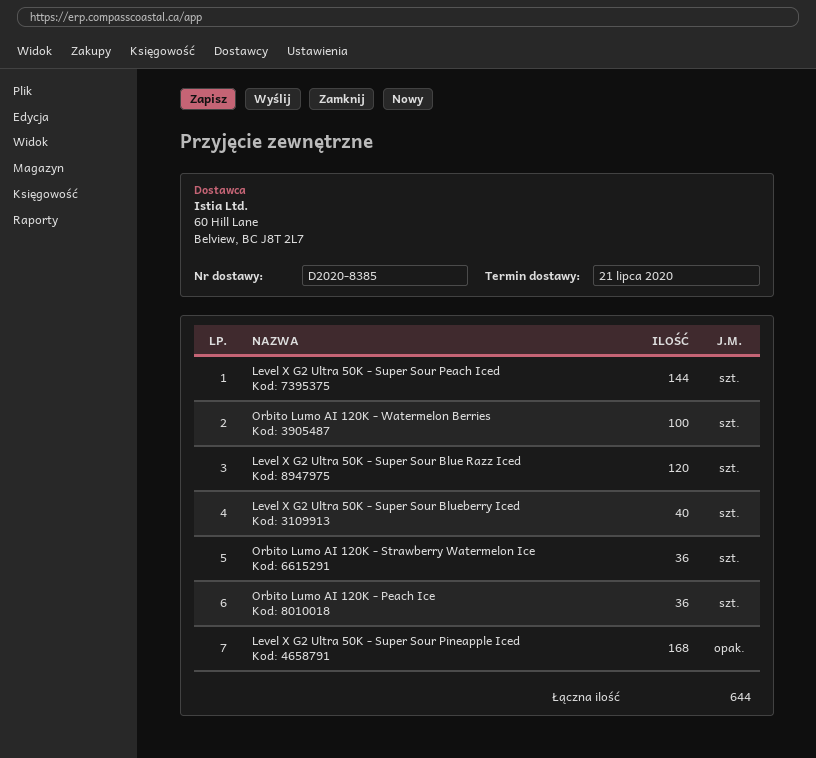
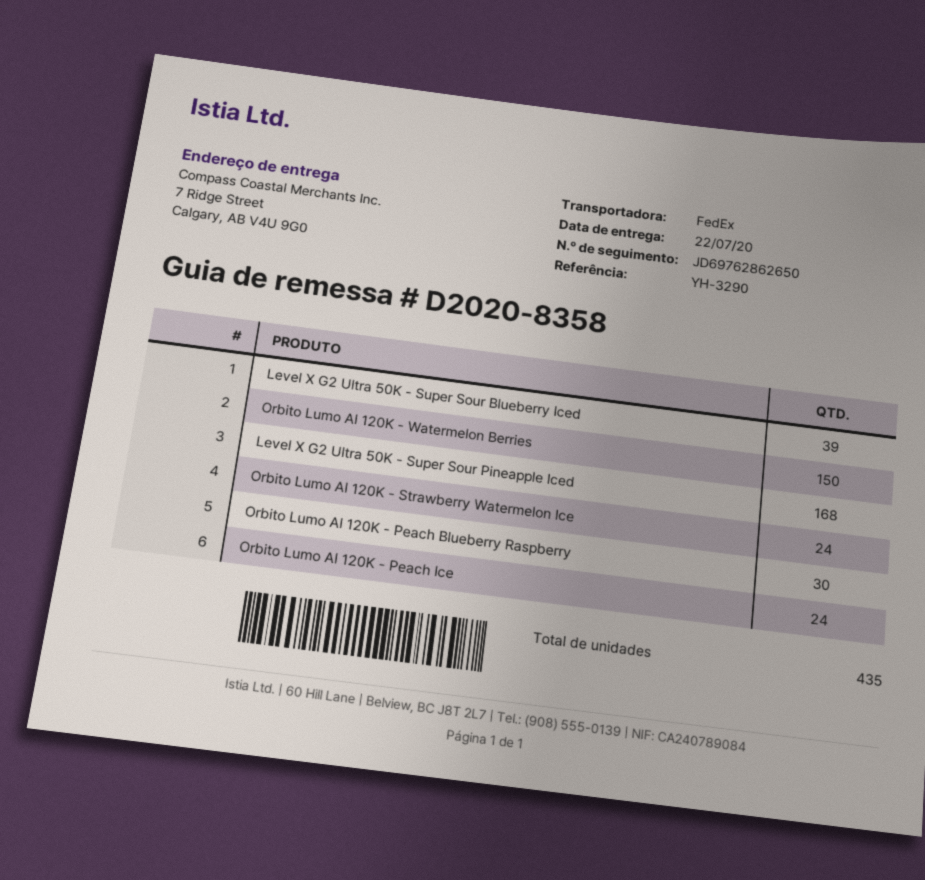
delivery note number: D2020-8385 -> D2020-8358
delivery date: 2020-07-21 -> 2020-07-22
Level X G2 Ultra 50K - Super Sour Peach Iced: 144 -> none
Orbito Lumo AI 120K - Watermelon Berries: 100 -> 150
Level X G2 Ultra 50K - Super Sour Blue Razz Iced: 120 -> none
Level X G2 Ultra 50K - Super Sour Blueberry Iced: 40 -> 39
Orbito Lumo AI 120K - Strawberry Watermelon Ice: 36 -> 24
Orbito Lumo AI 120K - Peach Ice: 36 -> 24
Orbito Lumo AI 120K - Peach Blueberry Raspberry: none -> 30
total quantity: 644 -> 435

